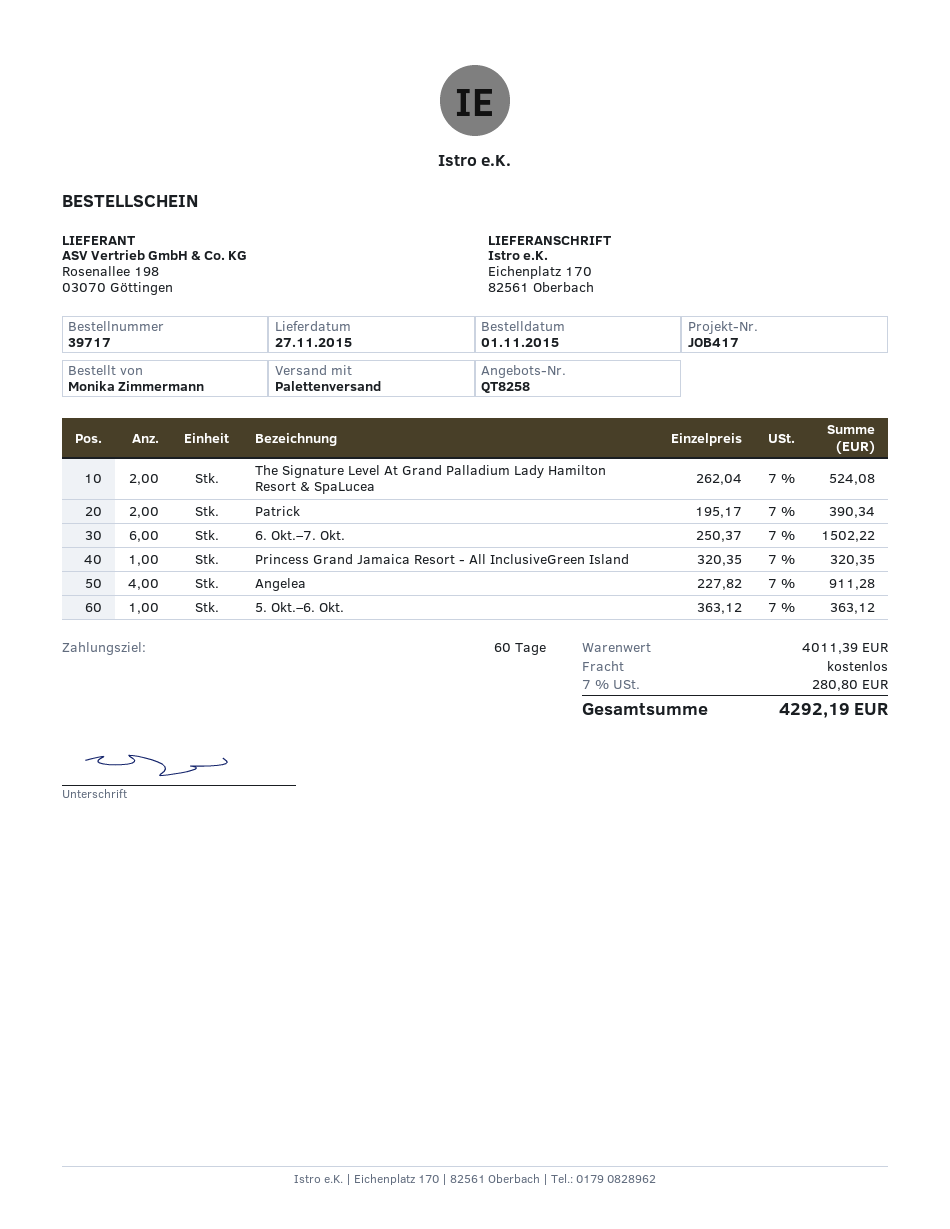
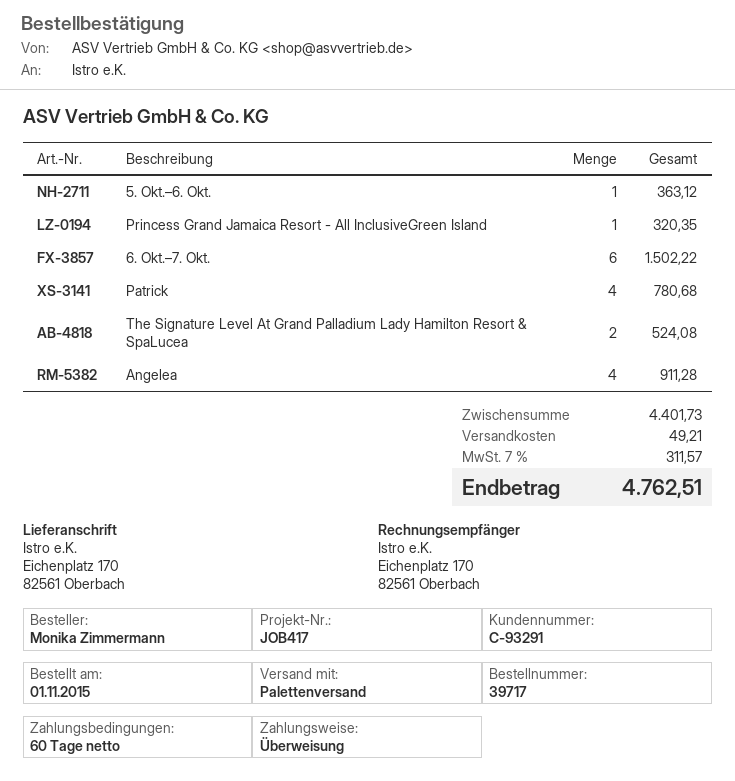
Patrick: 2 for 390.34 -> 4 for 780.68
subtotal: 4011.39 -> 4401.73
shipping: 0.00 -> 49.21
tax: 7% = 280.80 -> 7% = 311.57
total: 4292.19 -> 4762.51

